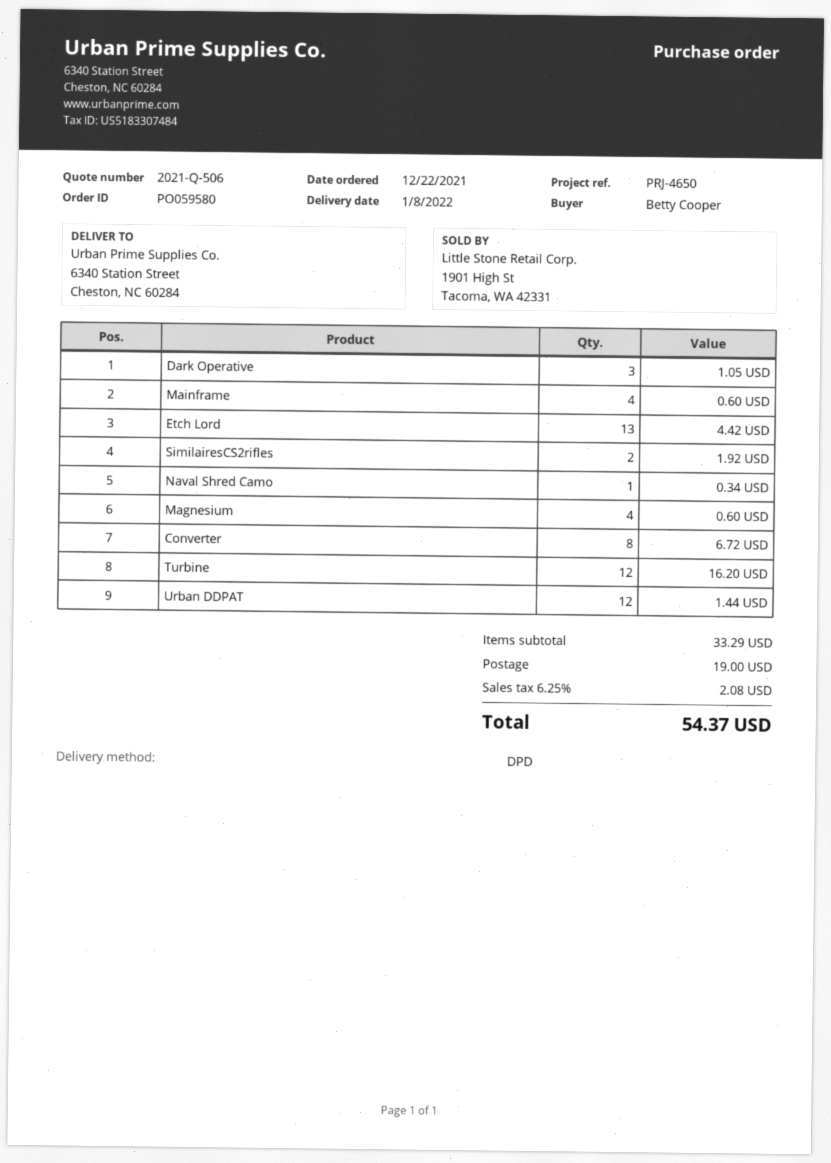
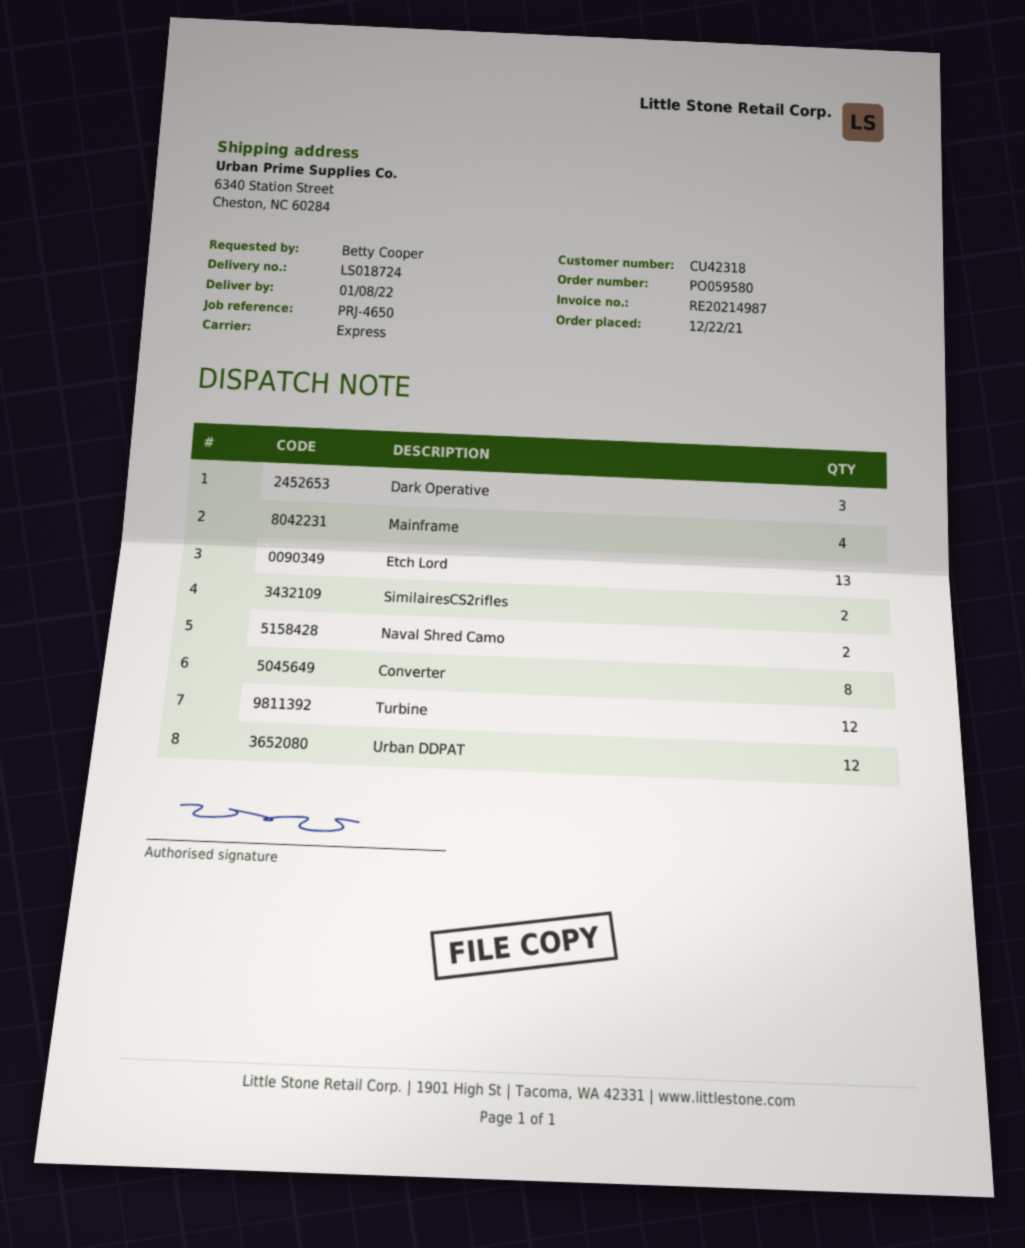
shipping method: DPD -> express
Naval Shred Camo: 1 -> 2
Magnesium: 4 -> none

